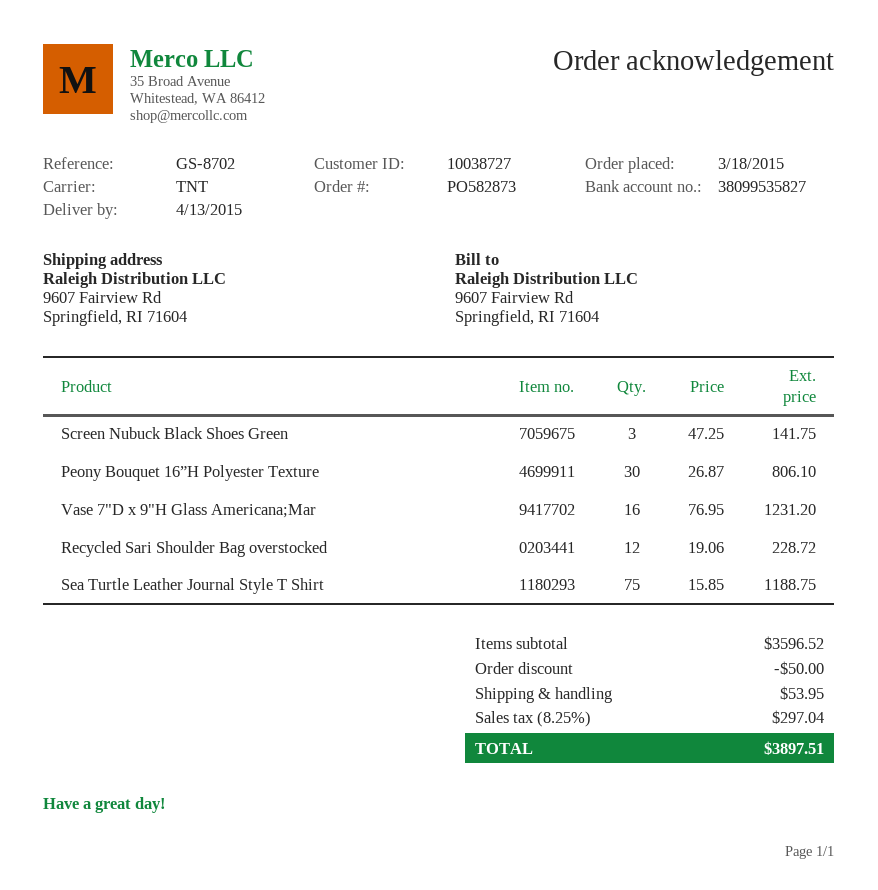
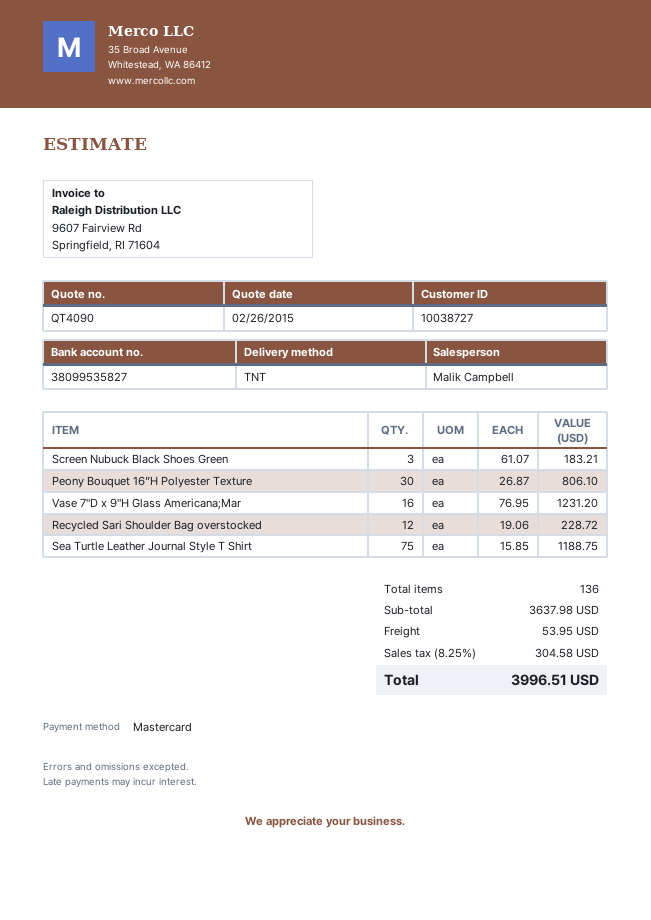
Screen Nubuck Black Shoes Green: 3 x 47.25 = 141.75 -> 3 x 61.07 = 183.21
subtotal: 3596.52 -> 3637.98
discount: 50.00 -> none
tax: 8.25% = 297.04 -> 8.25% = 304.58
total: 3897.51 -> 3996.51

